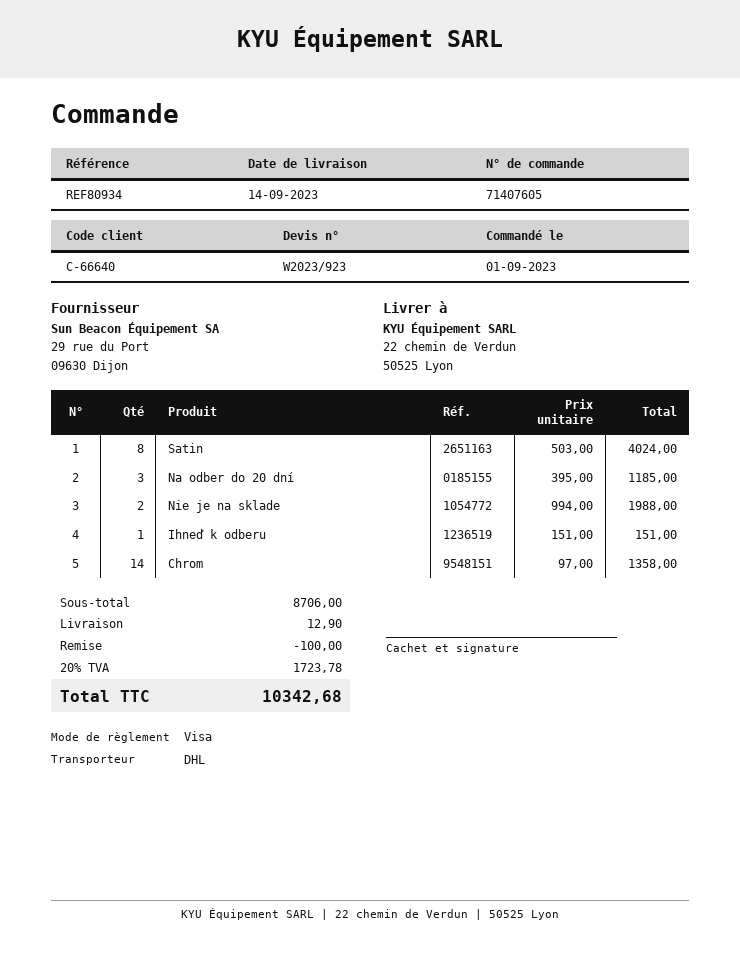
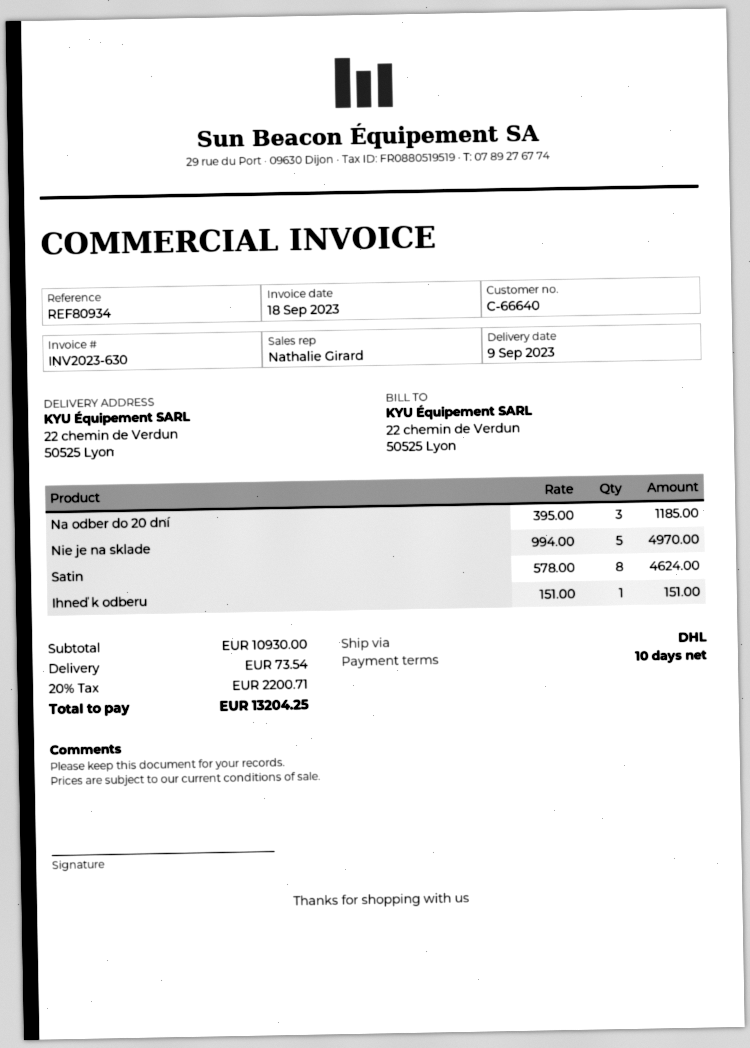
delivery date: 2023-09-14 -> 2023-09-09
Satin: 8 x 503.00 = 4024.00 -> 8 x 578.00 = 4624.00
Nie je na sklade: 2 x 994.00 = 1988.00 -> 5 x 994.00 = 4970.00
Chrom: 14 x 97.00 = 1358.00 -> none
subtotal: 8706.00 -> 10930.00
discount: 100.00 -> none
shipping: 12.90 -> 73.54
tax: 20% = 1723.78 -> 20% = 2200.71
total: 10342.68 -> 13204.25

